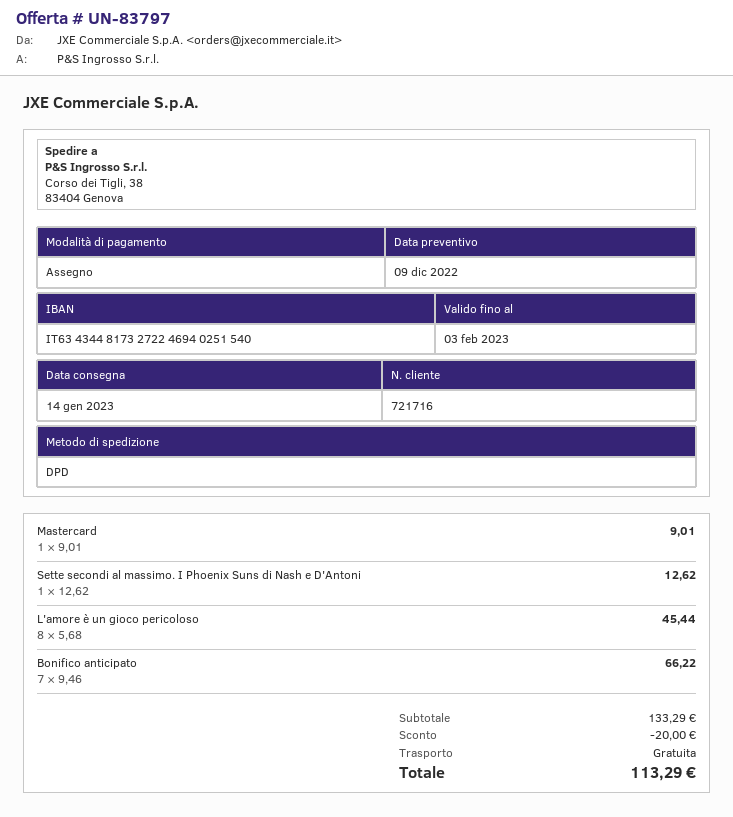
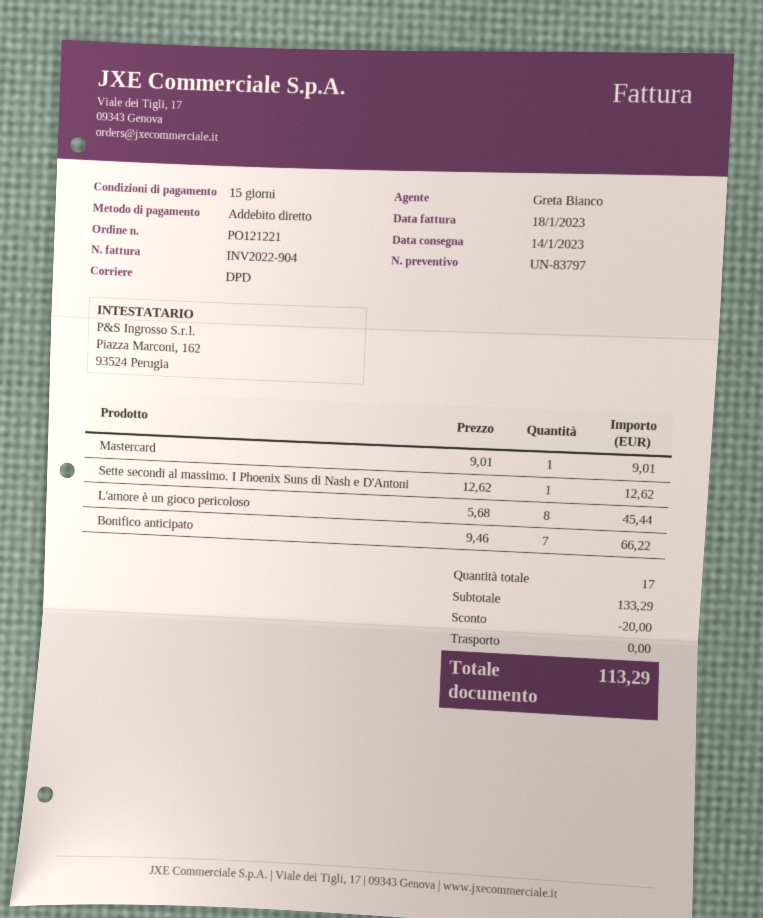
payment method: cheque -> direct debit

